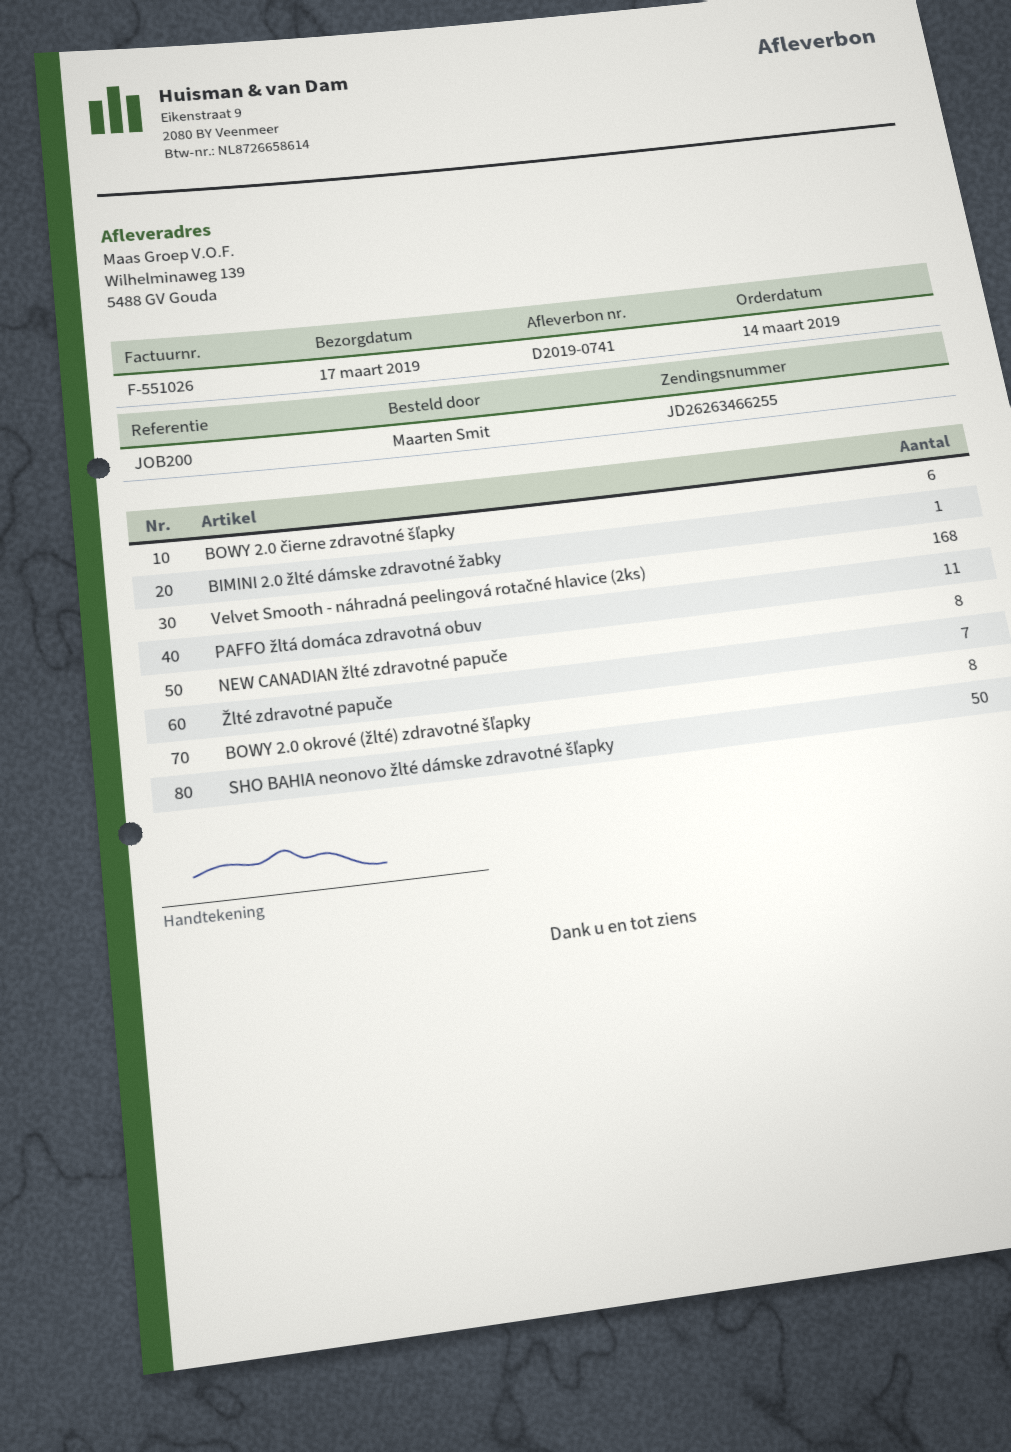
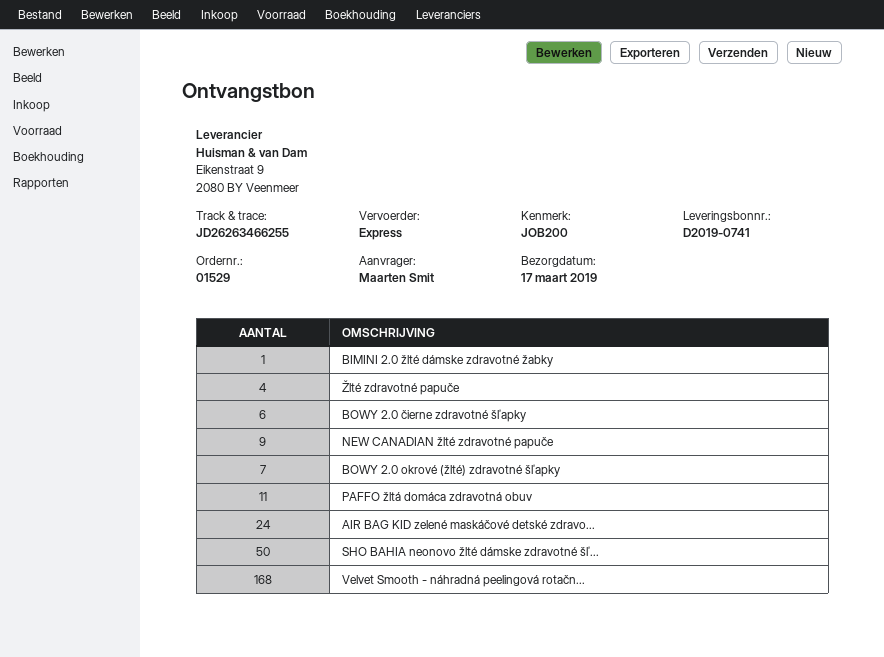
NEW CANADIAN žlté zdravotné papuče: 8 -> 9
Žlté zdravotné papuče: 7 -> 4
BOWY 2.0 okrové (žlté) zdravotné šľapky: 8 -> 7
AIR BAG KID zelené maskáčové detské zdravo...: none -> 24

